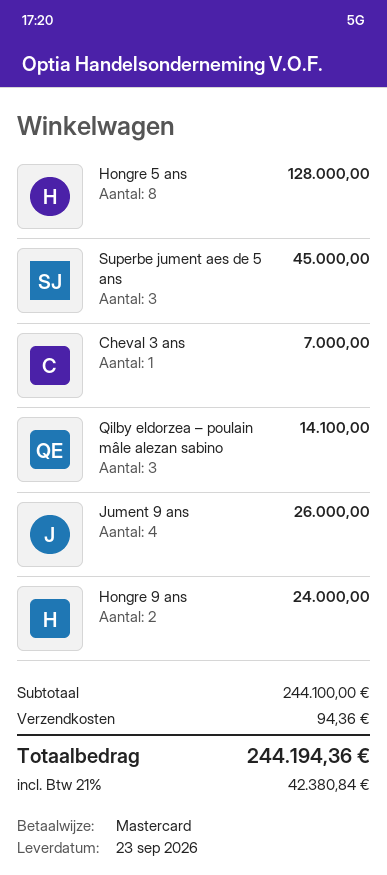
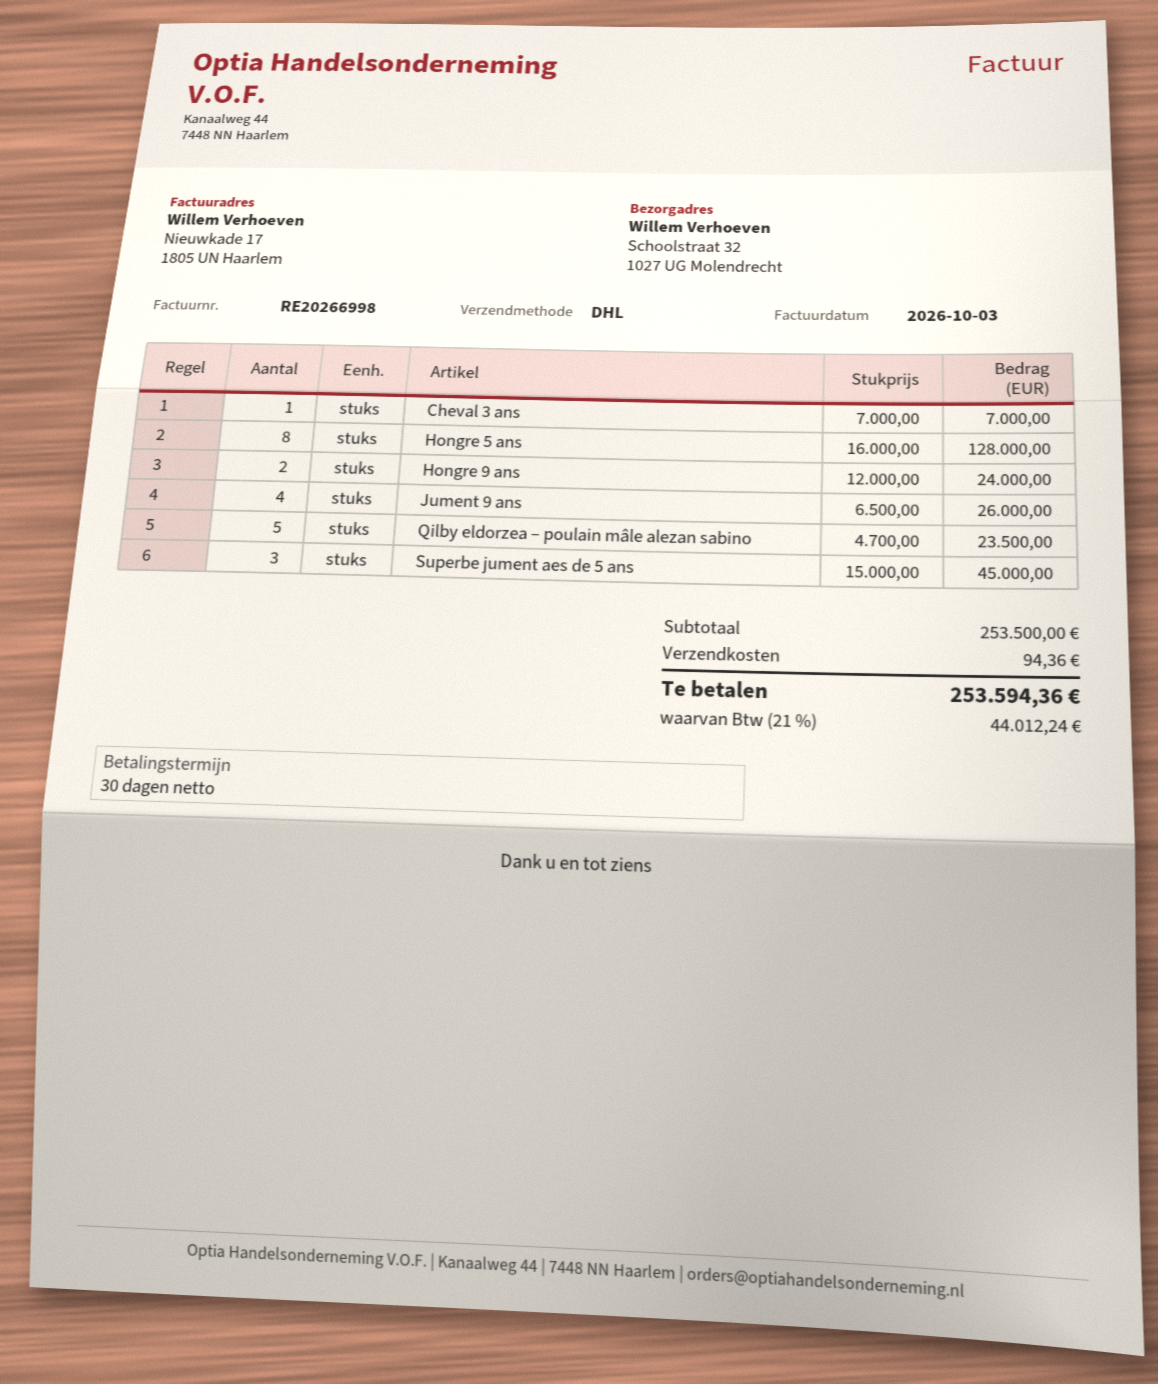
Qilby eldorzea – poulain mâle alezan sabino: 3 for 14100.00 -> 5 for 23500.00
subtotal: 244100.00 -> 253500.00
tax: 21% = 42380.84 -> 21% = 44012.24
total: 244194.36 -> 253594.36

